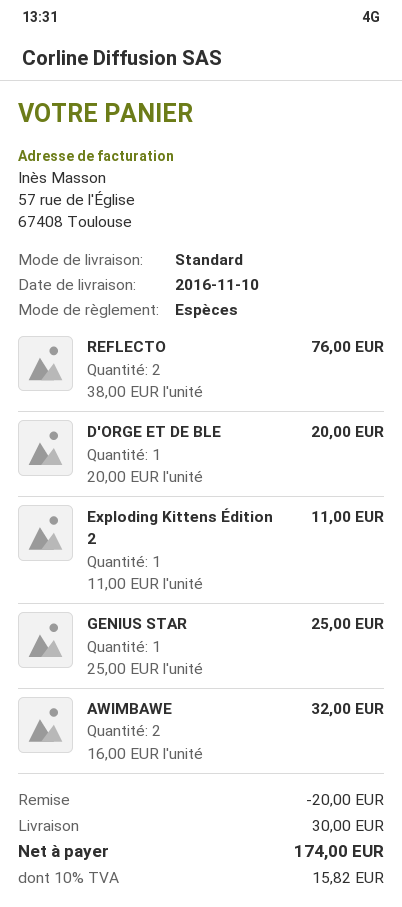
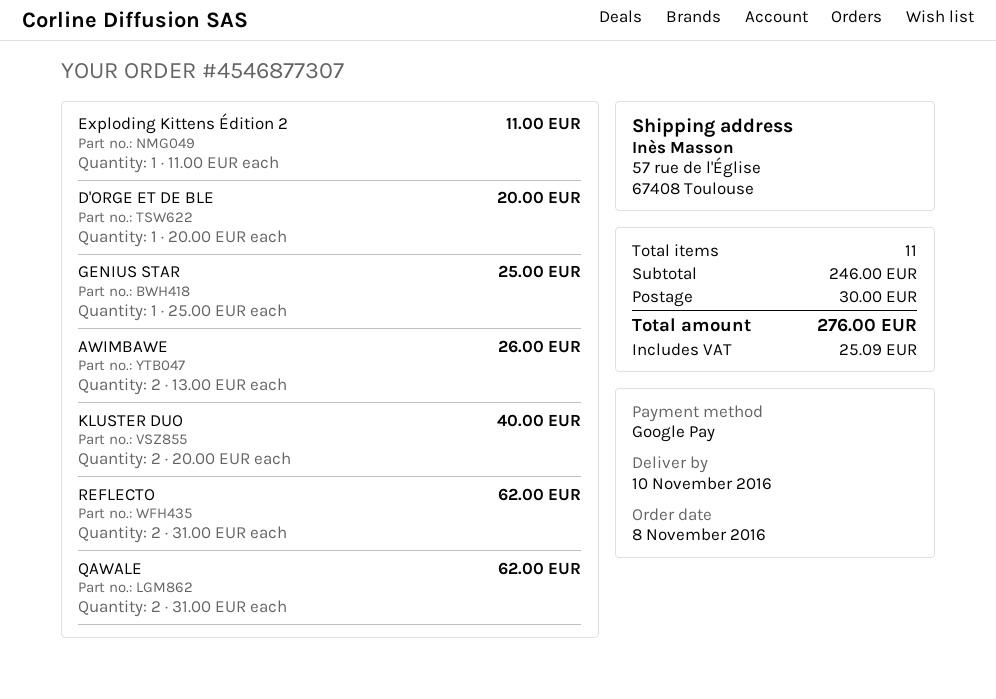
payment method: cash -> Google Pay
REFLECTO: 2 x 38.00 = 76.00 -> 2 x 31.00 = 62.00
AWIMBAWE: 2 x 16.00 = 32.00 -> 2 x 13.00 = 26.00
KLUSTER DUO: none -> 2 x 20.00 = 40.00
QAWALE: none -> 2 x 31.00 = 62.00
discount: 20.00 -> none
tax: 15.82 -> 25.09
total: 174.00 -> 276.00

